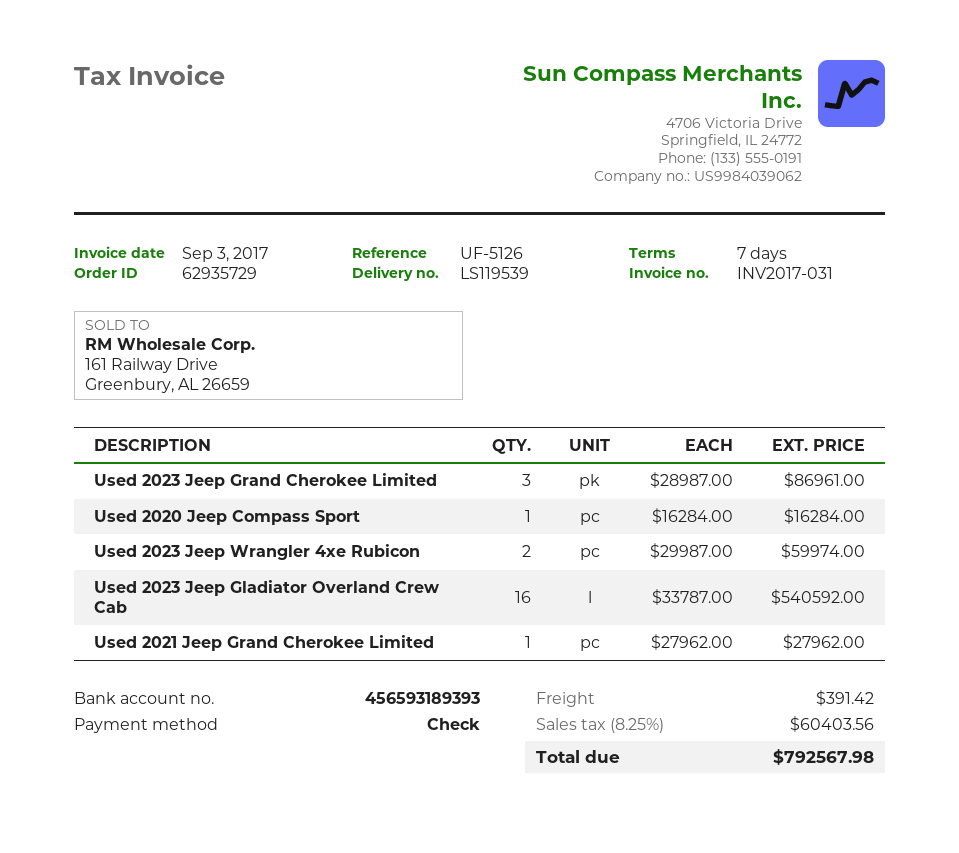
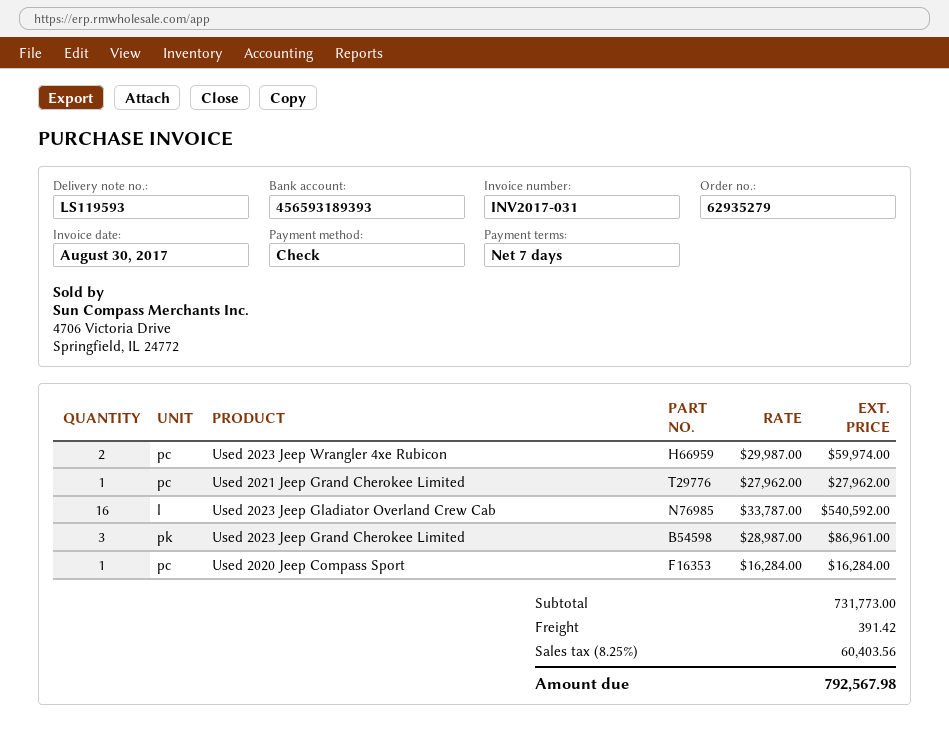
order number: 62935729 -> 62935279
delivery note number: LS119539 -> LS119593
invoice date: 2017-09-03 -> 2017-08-30

